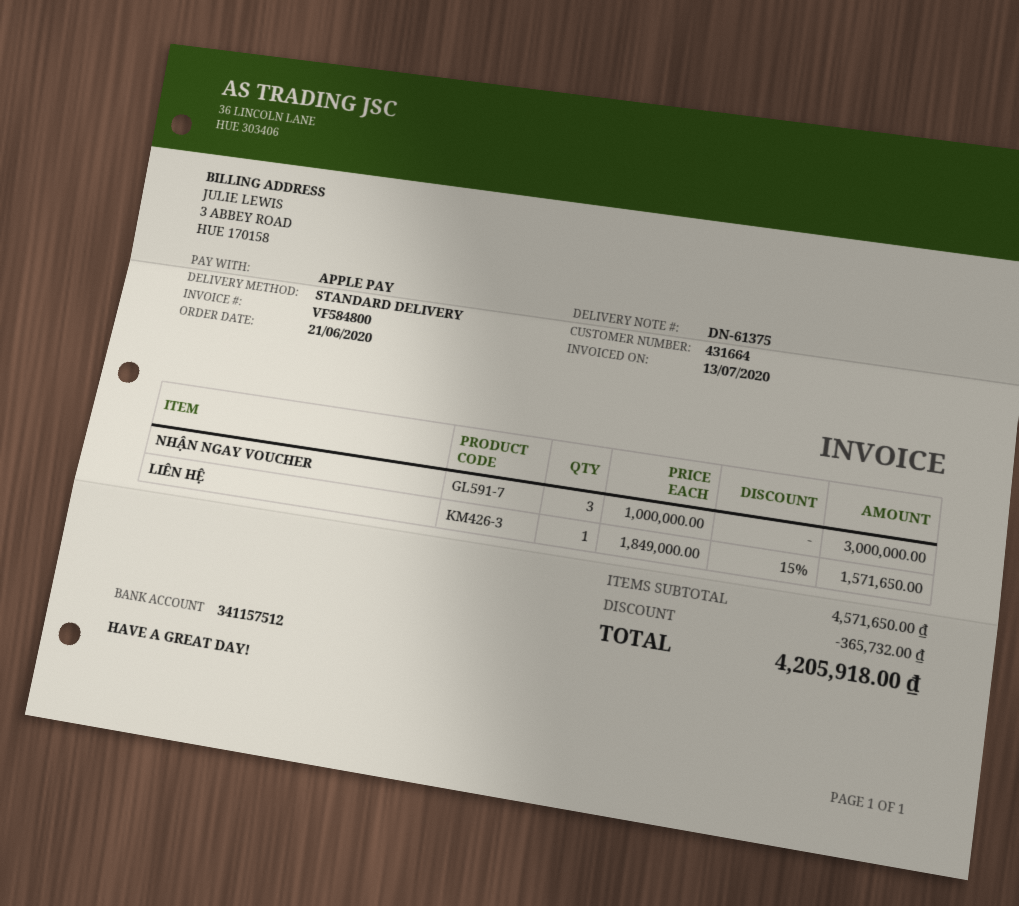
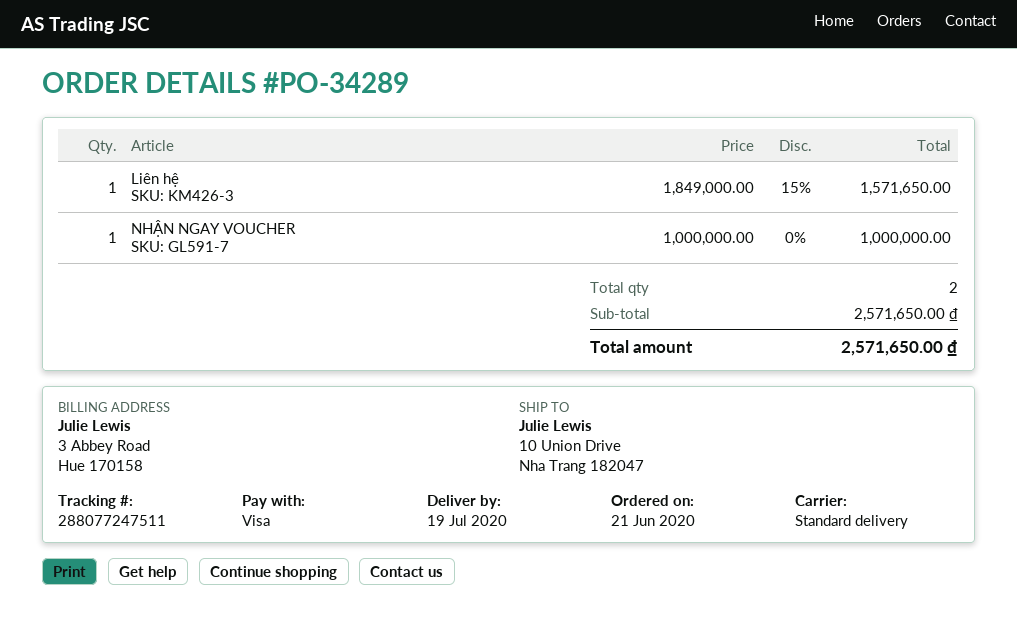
payment method: Apple Pay -> Visa
NHẬN NGAY VOUCHER: 3 x 1000000.00 = 3000000.00 -> 1 x 1000000.00 = 1000000.00
subtotal: 4571650.00 -> 2571650.00
discount: 365732.00 -> none
total: 4205918.00 -> 2571650.00

